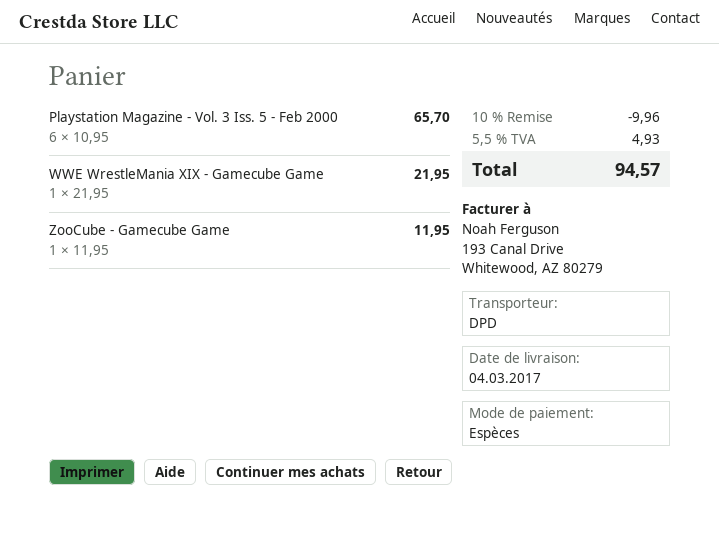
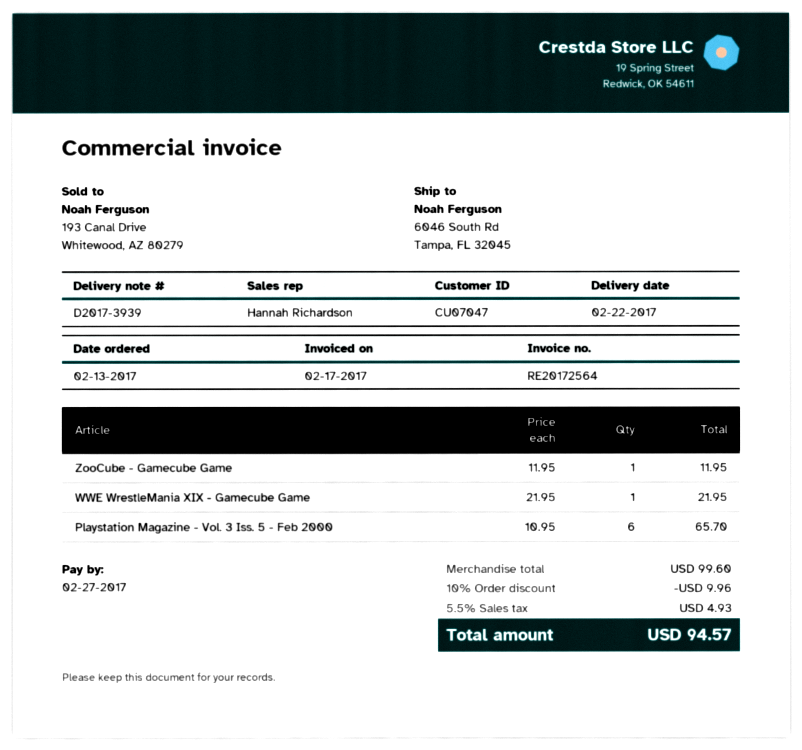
delivery date: 2017-03-04 -> 2017-02-22

